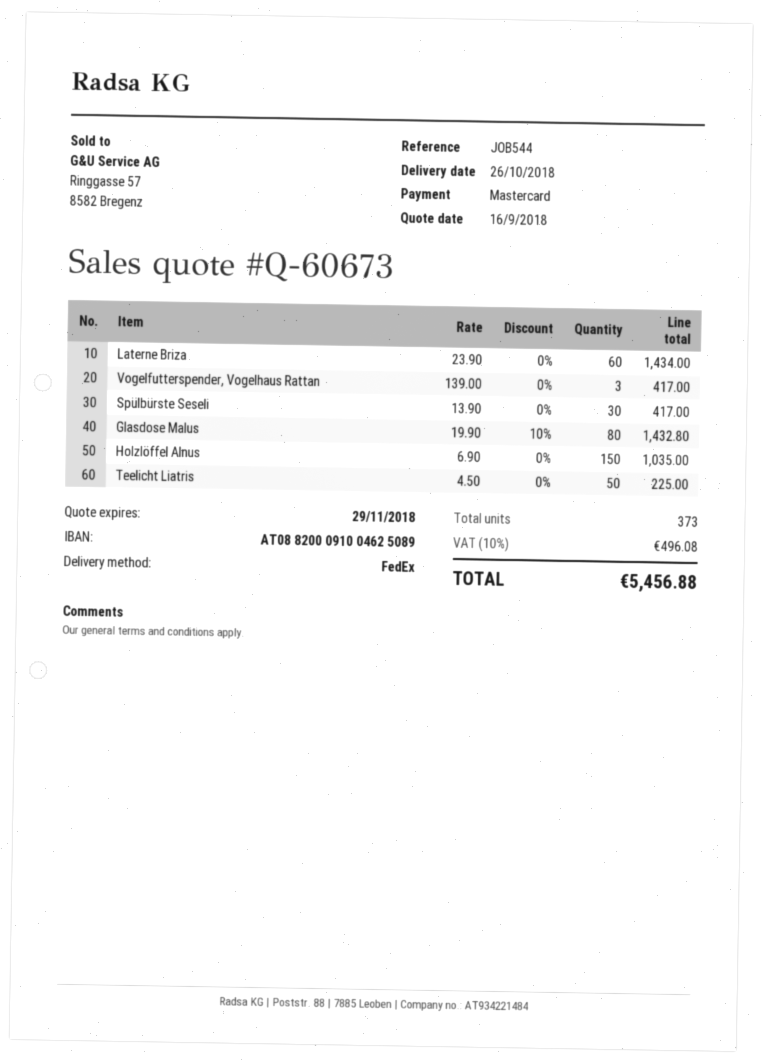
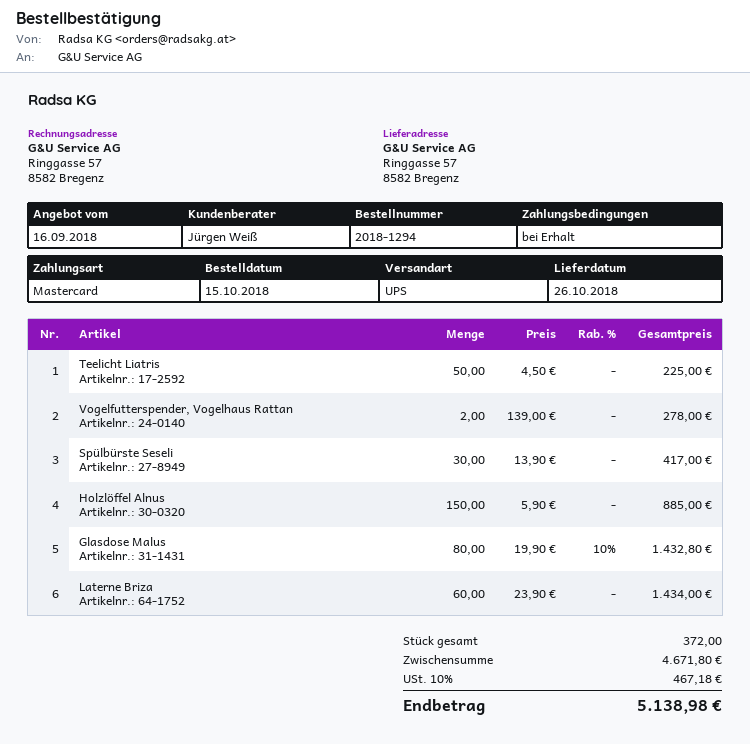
shipping method: FedEx -> UPS
Vogelfutterspender, Vogelhaus Rattan: 3 x 139.00 = 417.00 -> 2 x 139.00 = 278.00
Holzlöffel Alnus: 150 x 6.90 = 1035.00 -> 150 x 5.90 = 885.00
total quantity: 373 -> 372
tax: 10% = 496.08 -> 10% = 467.18
total: 5456.88 -> 5138.98

